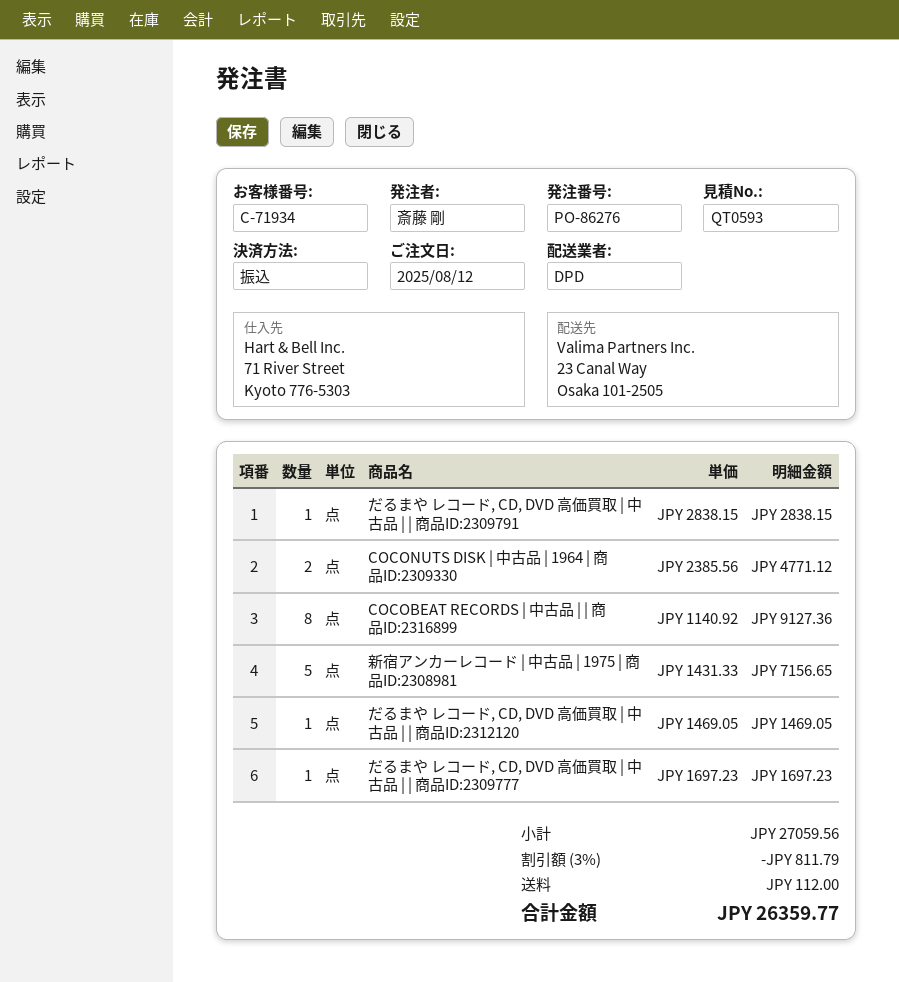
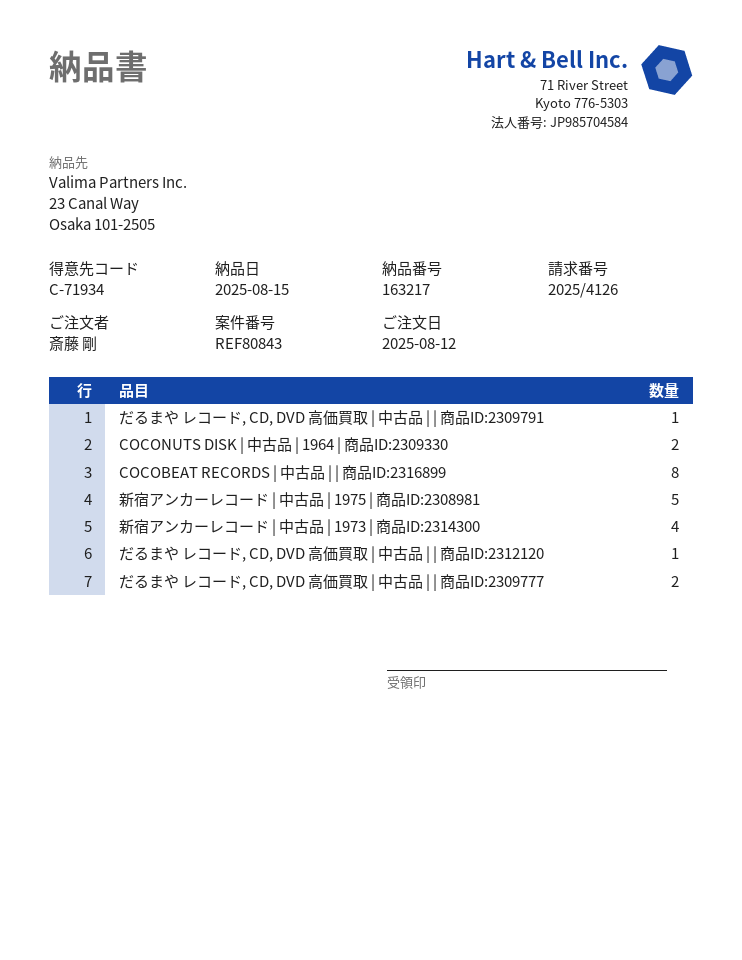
だるまや レコード, CD, DVD 高価買取 | 中古品 | | 商品ID:2309777: 1 -> 2
新宿アンカーレコード | 中古品 | 1973 | 商品ID:2314300: none -> 4

